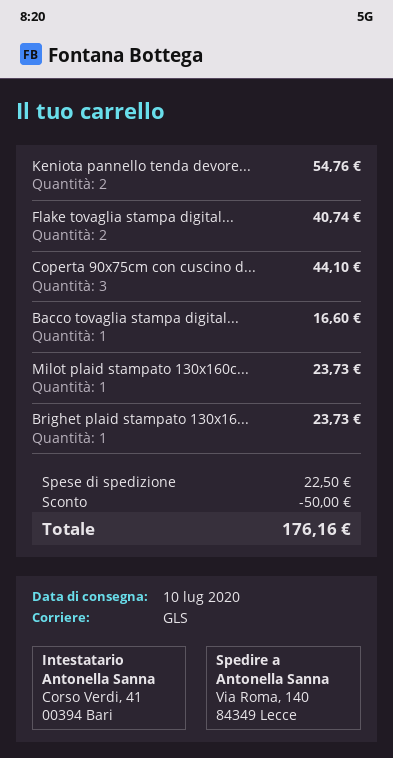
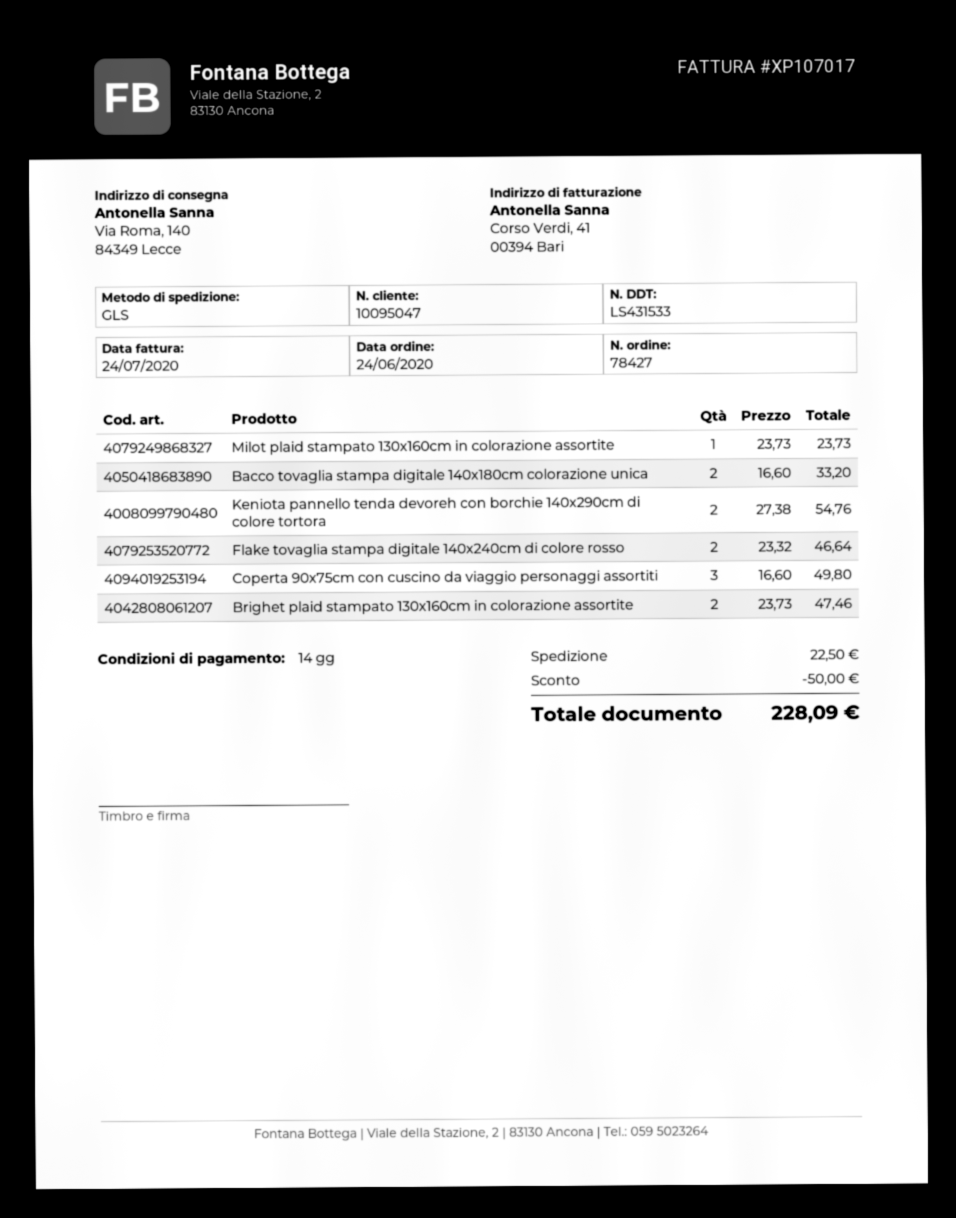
Flake tovaglia stampa digital...: 2 for 40.74 -> 2 for 46.64
Coperta 90x75cm con cuscino d...: 3 for 44.10 -> 3 for 49.80
Bacco tovaglia stampa digital...: 1 for 16.60 -> 2 for 33.20
Brighet plaid stampato 130x16...: 1 for 23.73 -> 2 for 47.46
total: 176.16 -> 228.09

